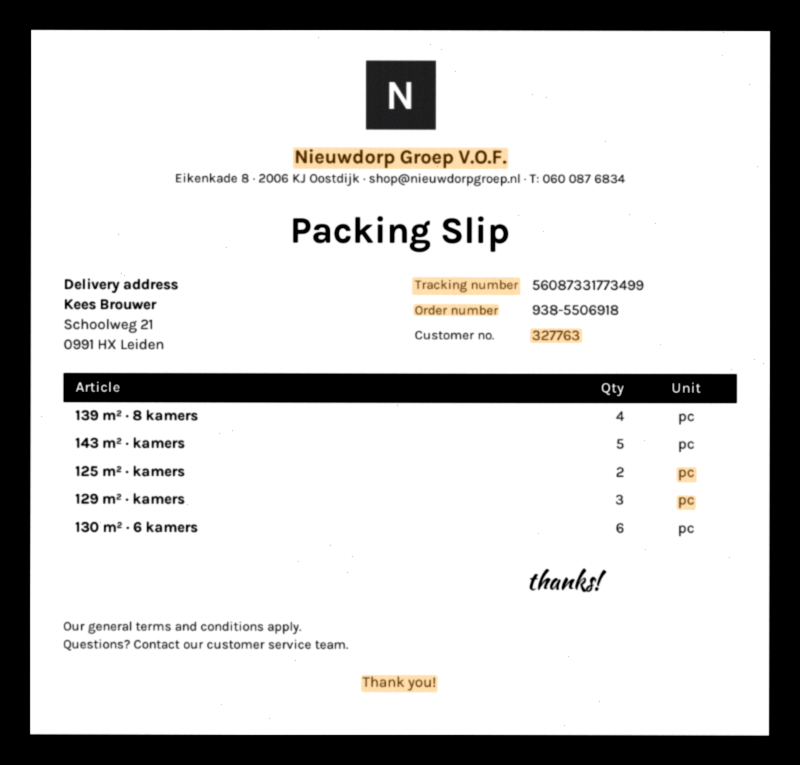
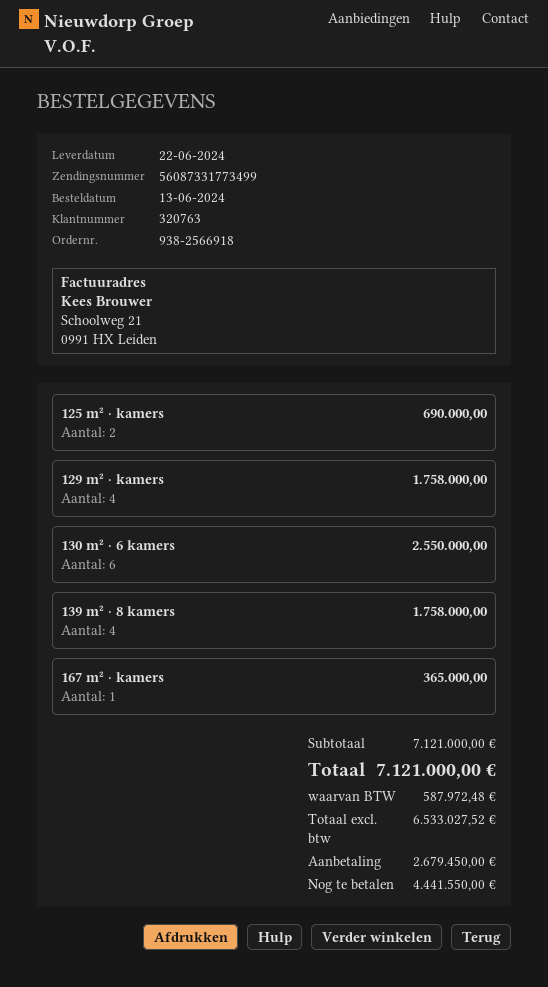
order number: 938-5506918 -> 938-2566918
customer number: 327763 -> 320763
143 m² · kamers: 5 -> none
129 m² · kamers: 3 -> 4
167 m² · kamers: none -> 1

